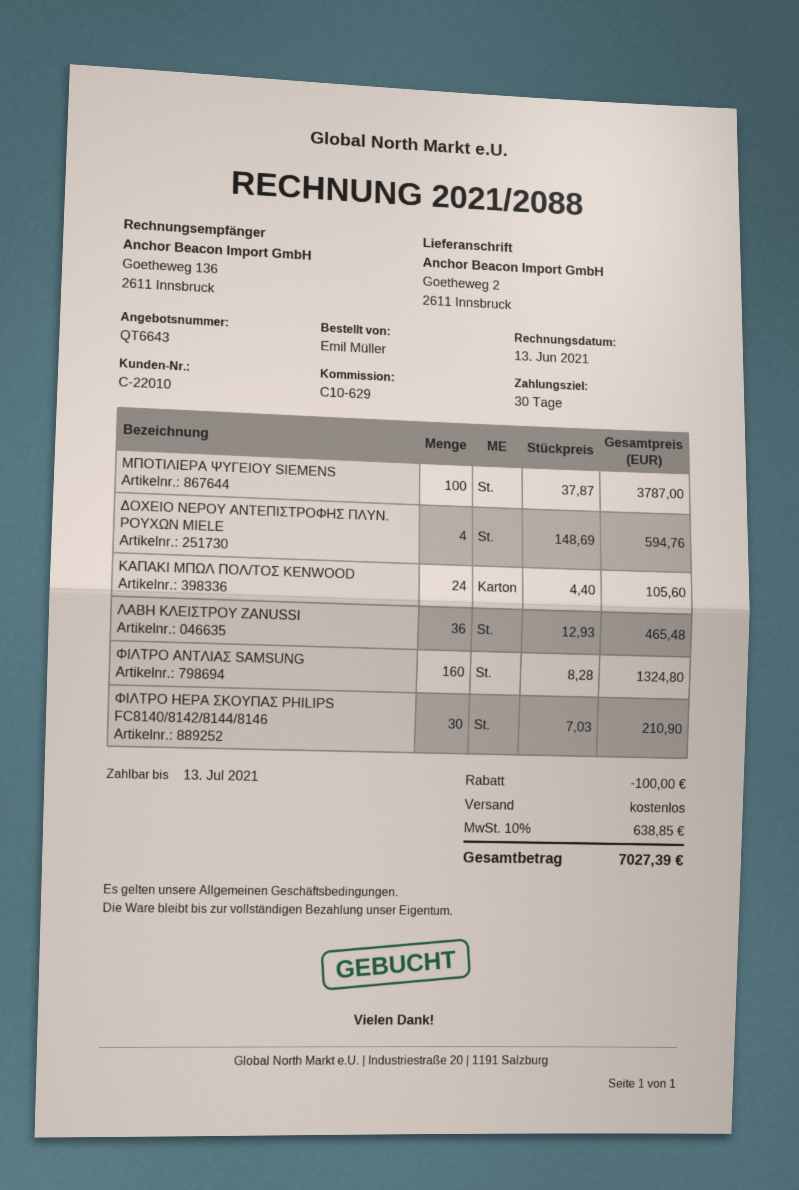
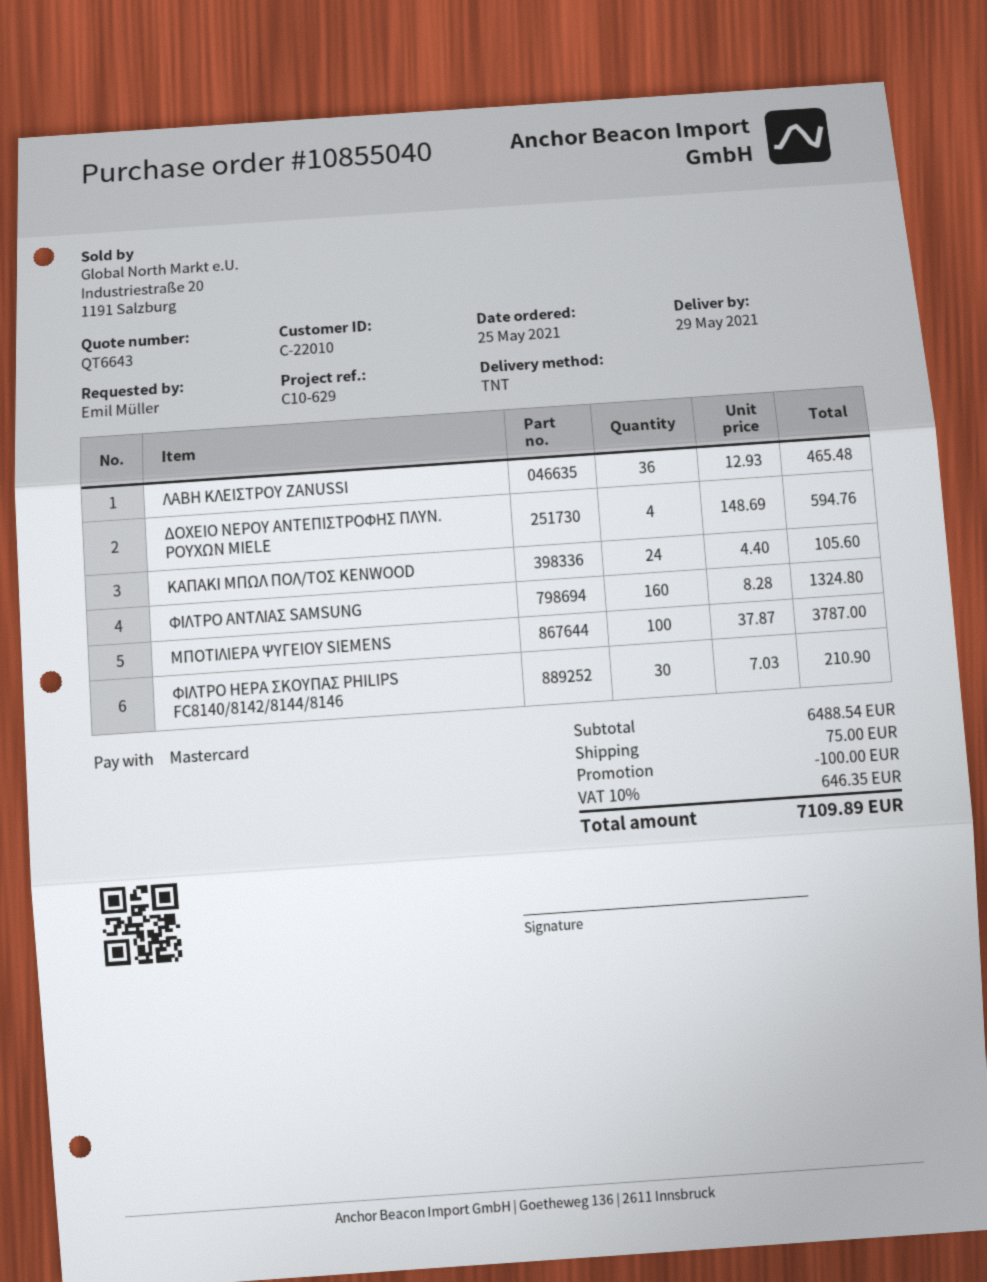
shipping: 0.00 -> 75.00
tax: 10% = 638.85 -> 10% = 646.35
total: 7027.39 -> 7109.89

